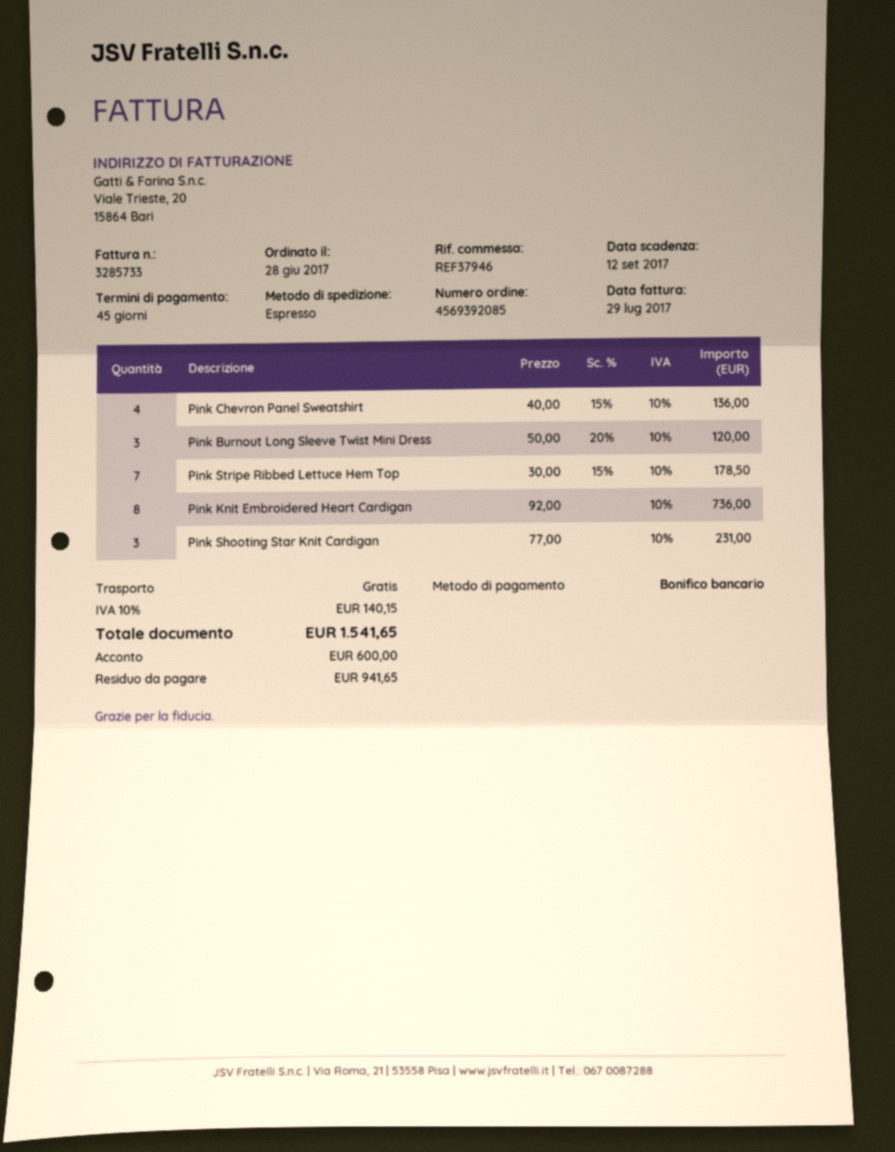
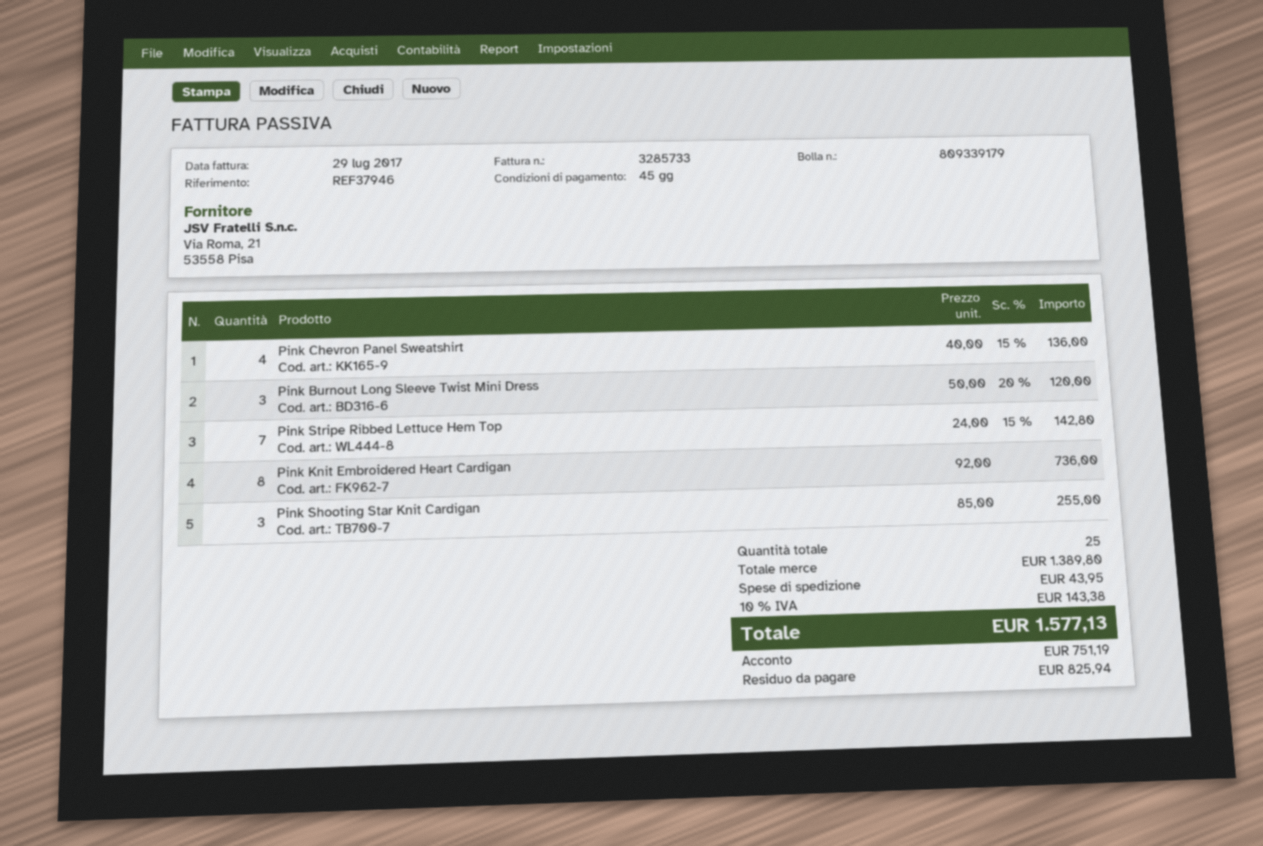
Pink Stripe Ribbed Lettuce Hem Top: 7 x 30.00 - 15% = 178.50 -> 7 x 24.00 - 15% = 142.80
Pink Shooting Star Knit Cardigan: 3 x 77.00 = 231.00 -> 3 x 85.00 = 255.00
shipping: 0.00 -> 43.95
tax: 10% = 140.15 -> 10% = 143.38
total: 1541.65 -> 1577.13
deposit: 600.00 -> 751.19
balance: 941.65 -> 825.94

